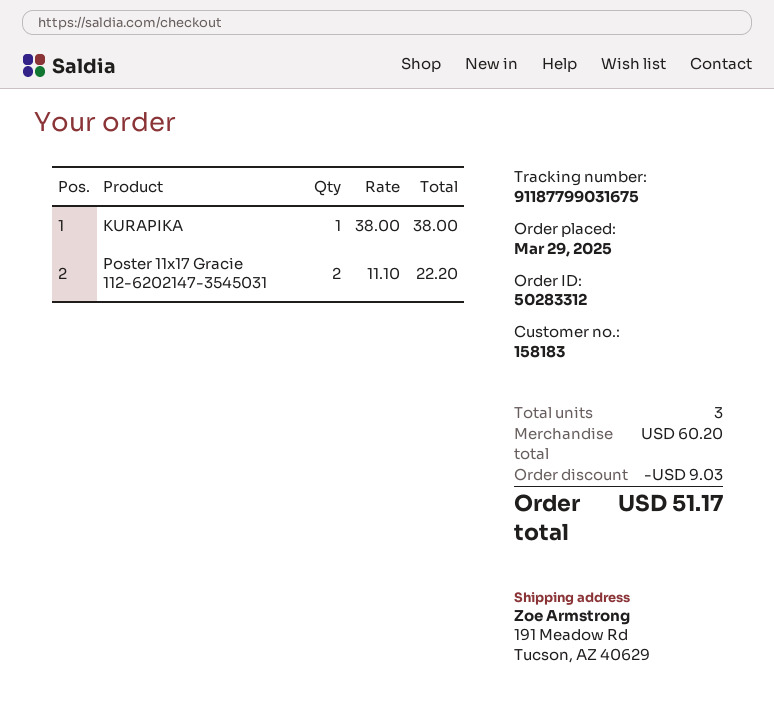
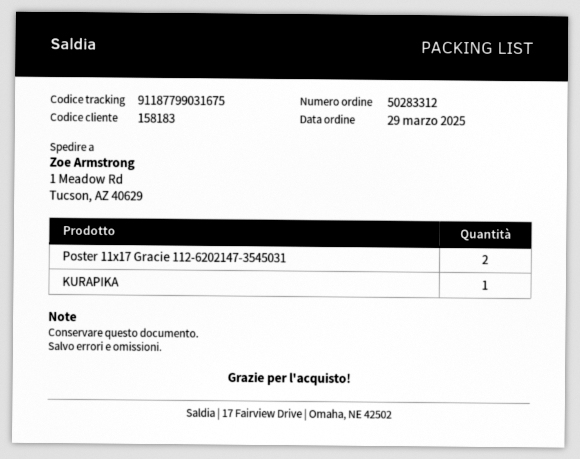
ship to: 191 Meadow Rd, Tucson, AZ 40629 -> 1 Meadow Rd, Tucson, AZ 40629

